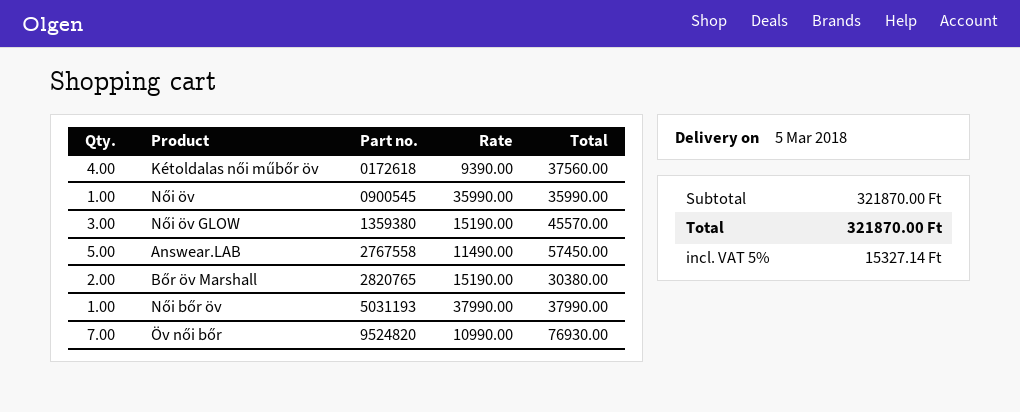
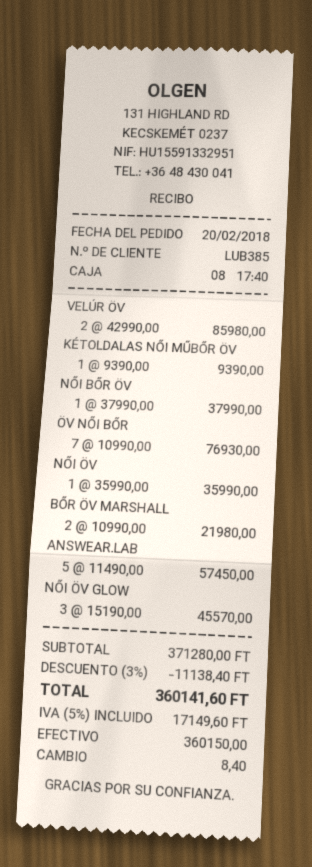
Kétoldalas női műbőr öv: 4 x 9390.00 = 37560.00 -> 1 x 9390.00 = 9390.00
Bőr öv Marshall: 2 x 15190.00 = 30380.00 -> 2 x 10990.00 = 21980.00
VELÚR ÖV: none -> 2 x 42990.00 = 85980.00
subtotal: 321870.00 -> 371280.00
discount: none -> 3% = 11138.40
tax: 5% = 15327.14 -> 5% = 17149.60
total: 321870.00 -> 360141.60

